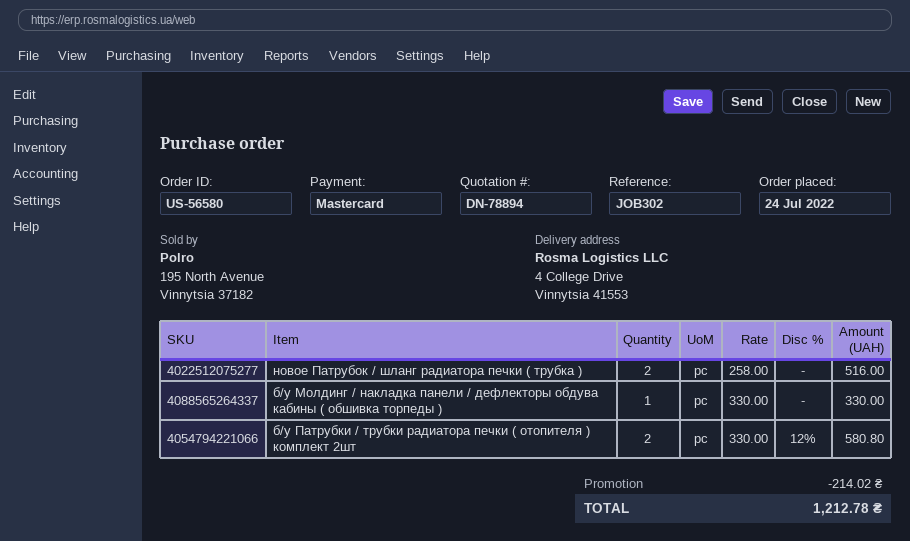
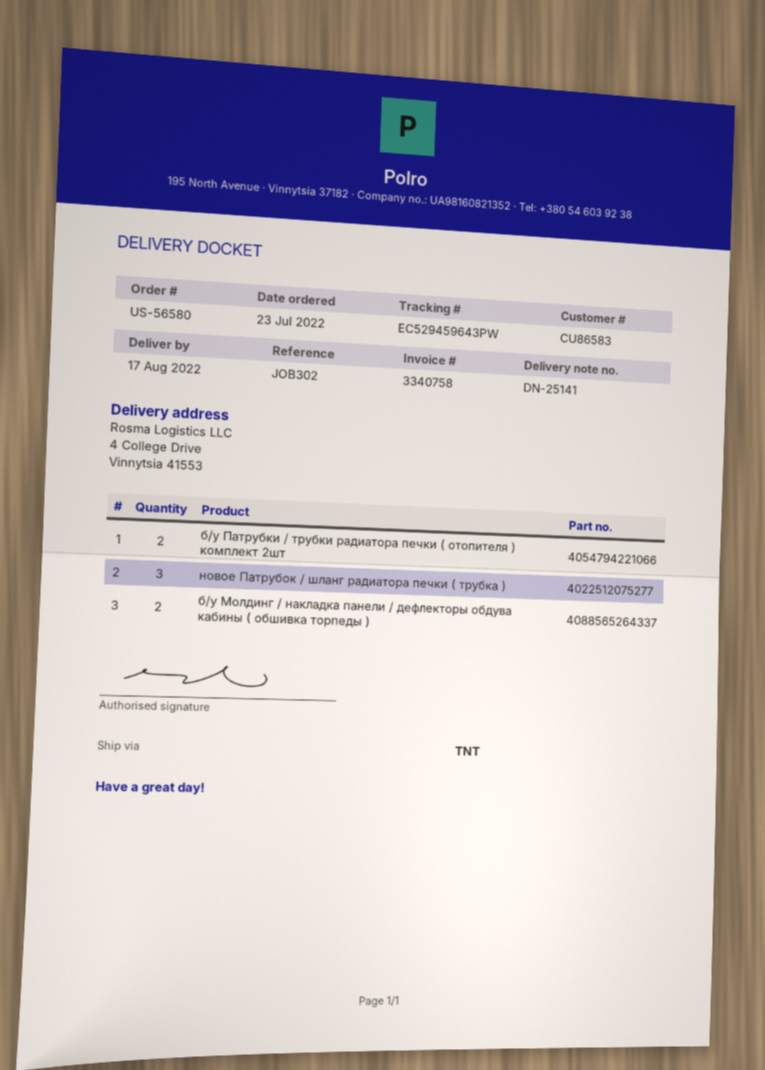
order date: 2022-07-24 -> 2022-07-23
новое Патрубок / шланг радиатора печки ( трубка ): 2 -> 3
б/у Молдинг / накладка панели / дефлекторы обдува кабины ( обшивка торпеды ): 1 -> 2

